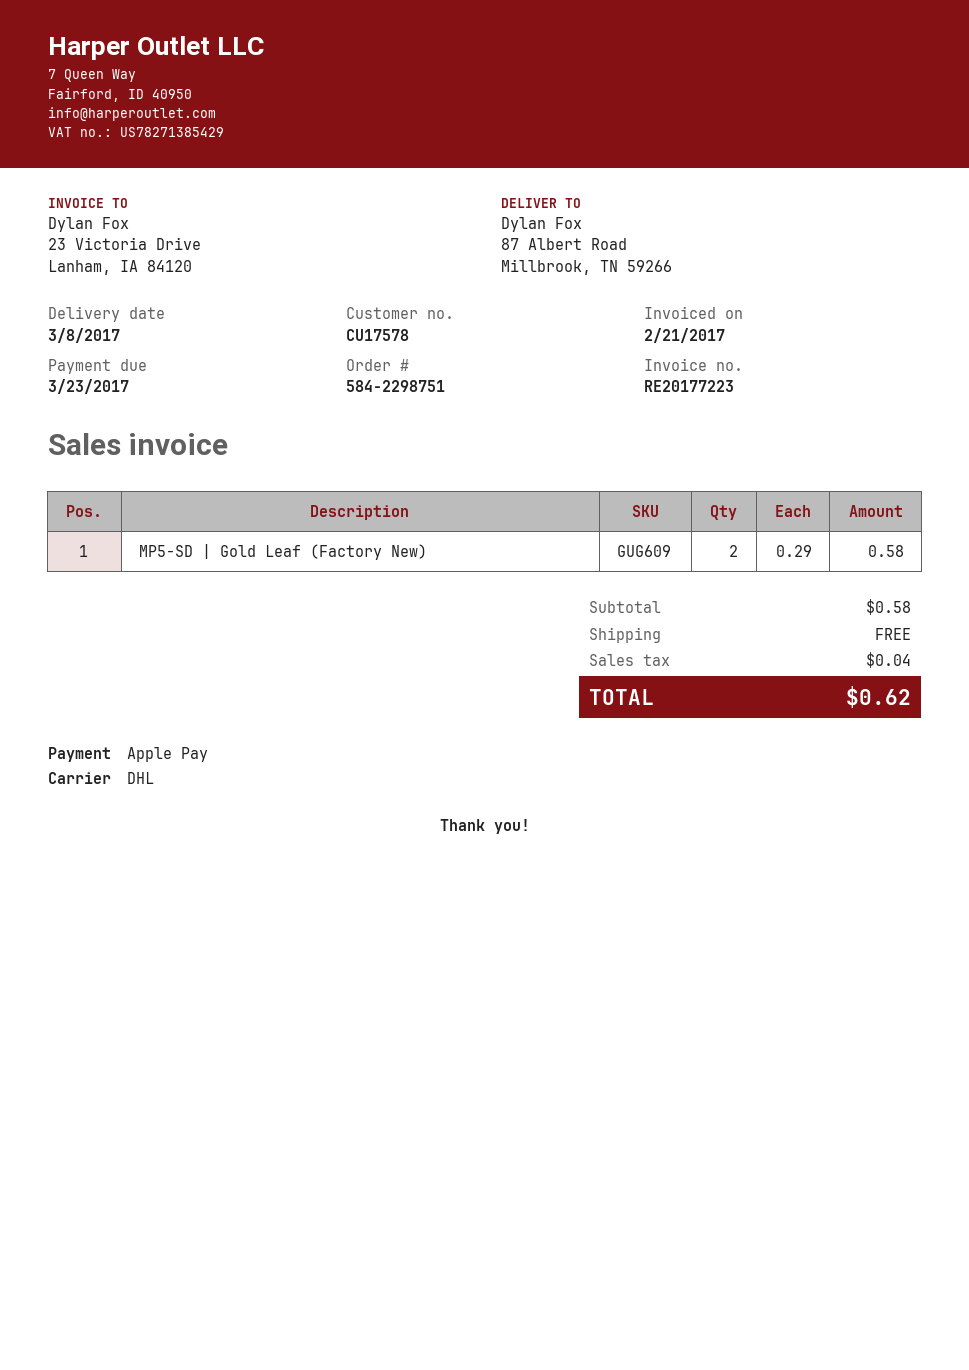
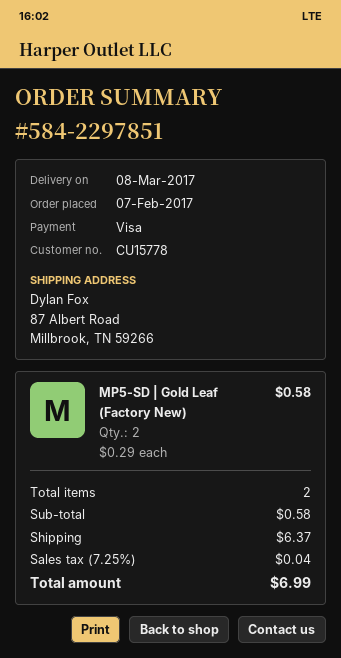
order number: 584-2298751 -> 584-2297851
customer number: CU17578 -> CU15778
payment method: Apple Pay -> Visa
shipping: 0.00 -> 6.37
total: 0.62 -> 6.99

